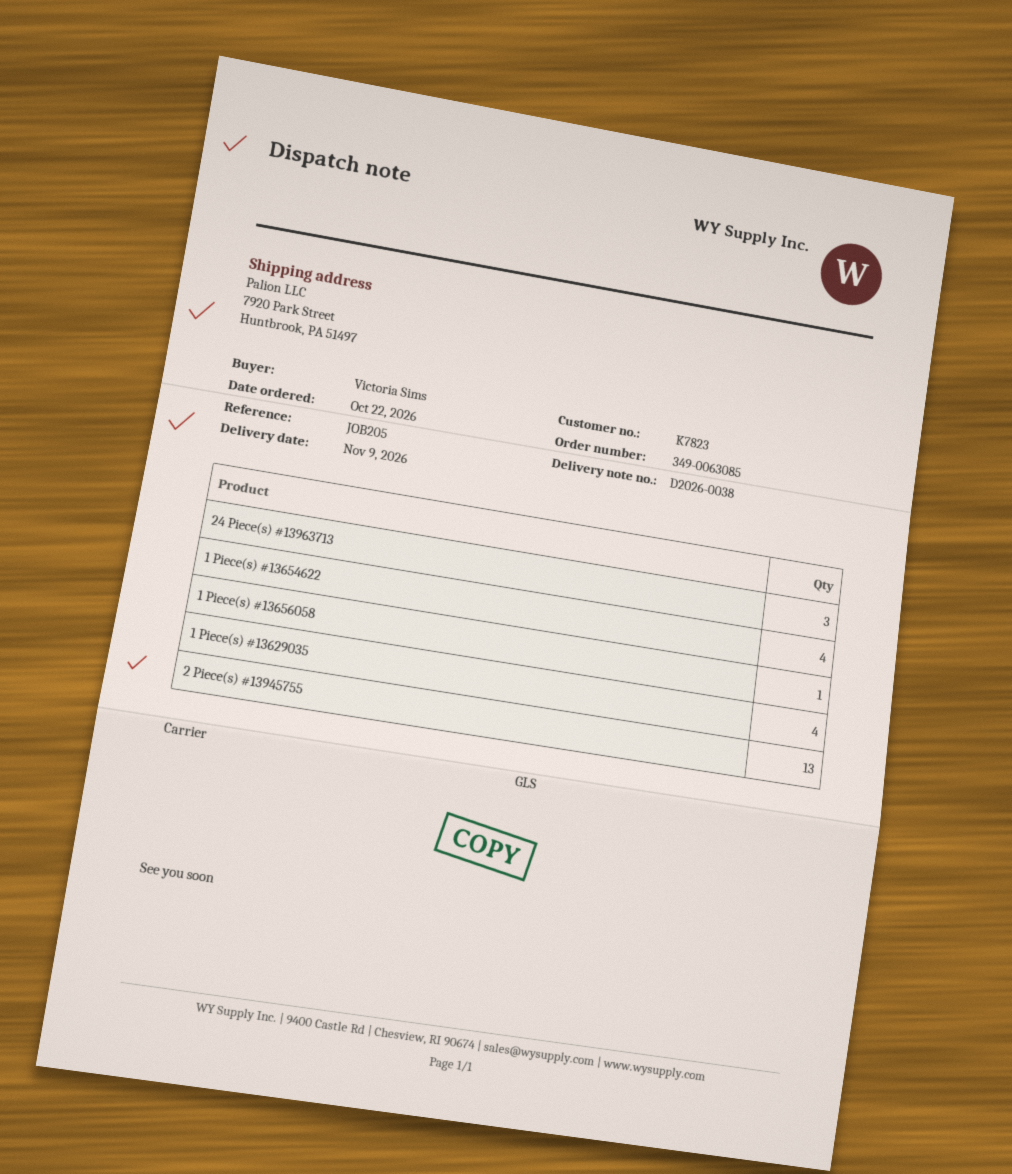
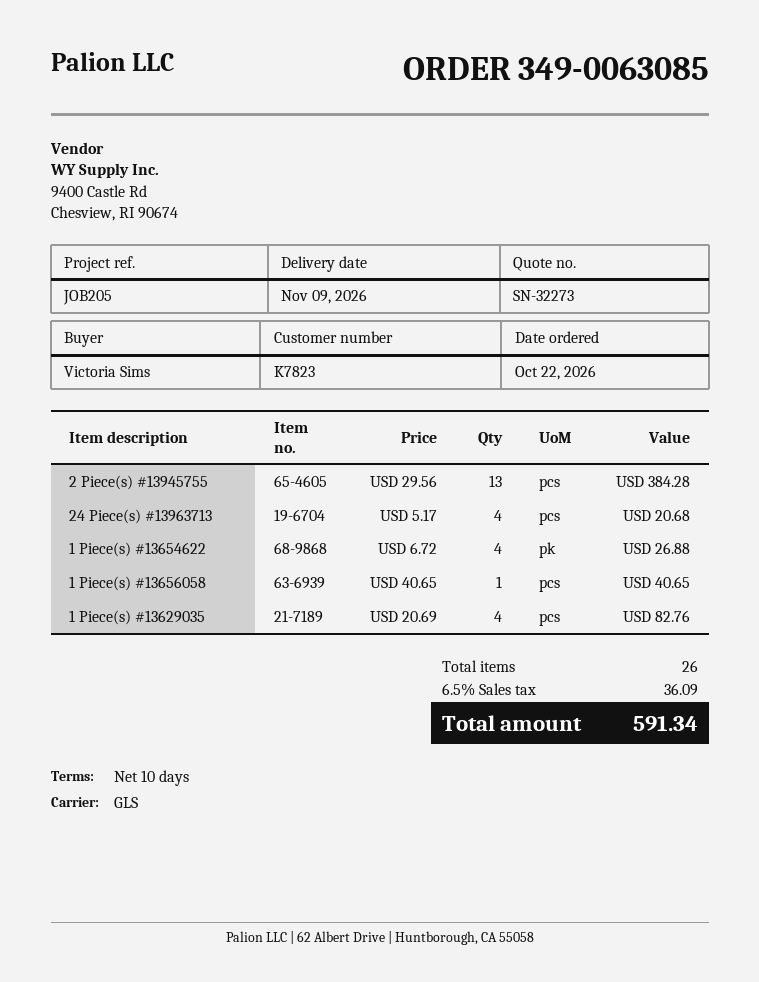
24 Piece(s) #13963713: 3 -> 4

